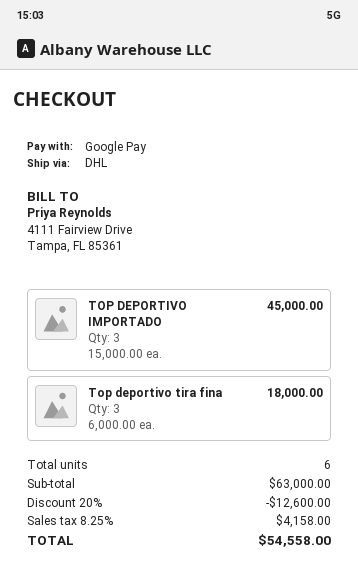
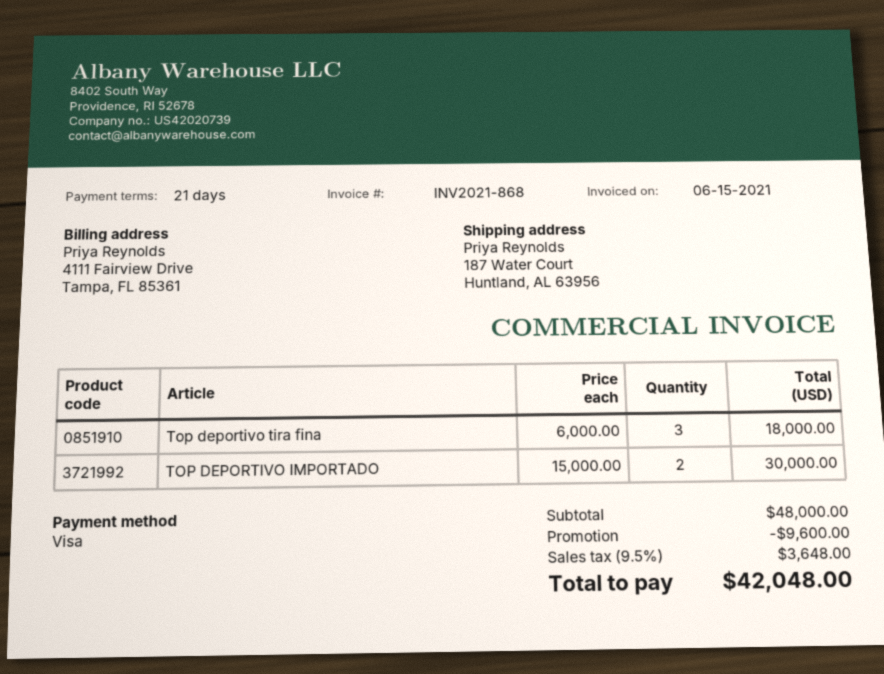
payment method: Google Pay -> Visa
TOP DEPORTIVO IMPORTADO: 3 x 15000.00 = 45000.00 -> 2 x 15000.00 = 30000.00
subtotal: 63000.00 -> 48000.00
discount: 12600.00 -> 9600.00
tax: 8.25% = 4158.00 -> 9.5% = 3648.00
total: 54558.00 -> 42048.00

